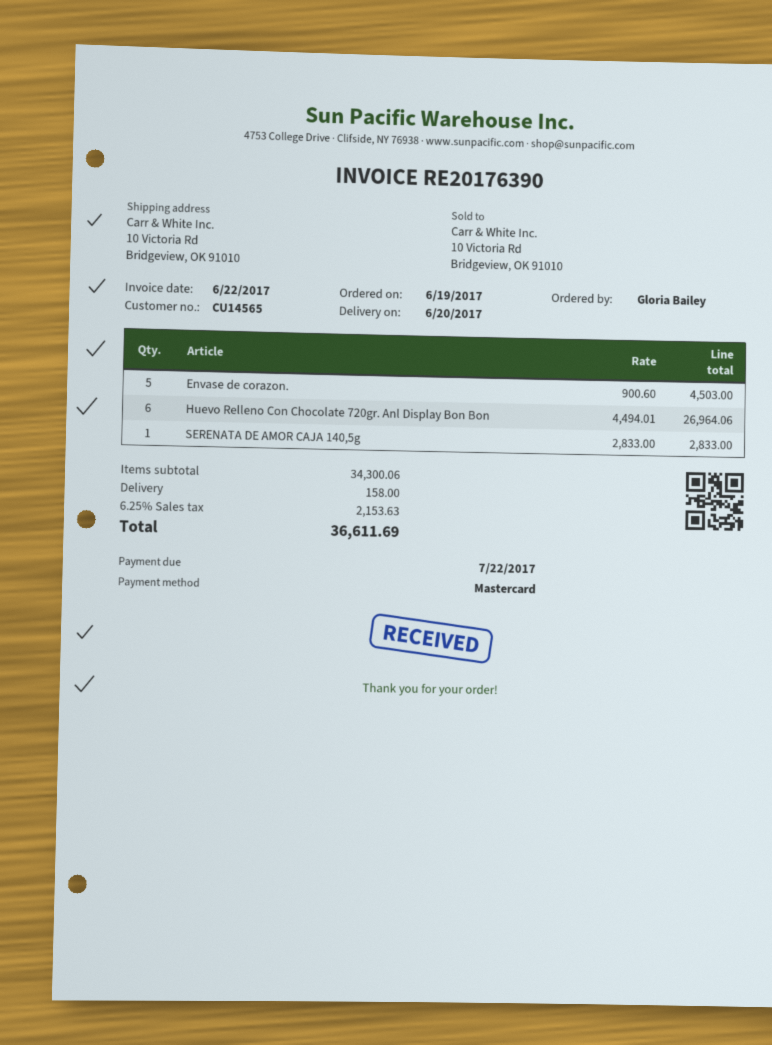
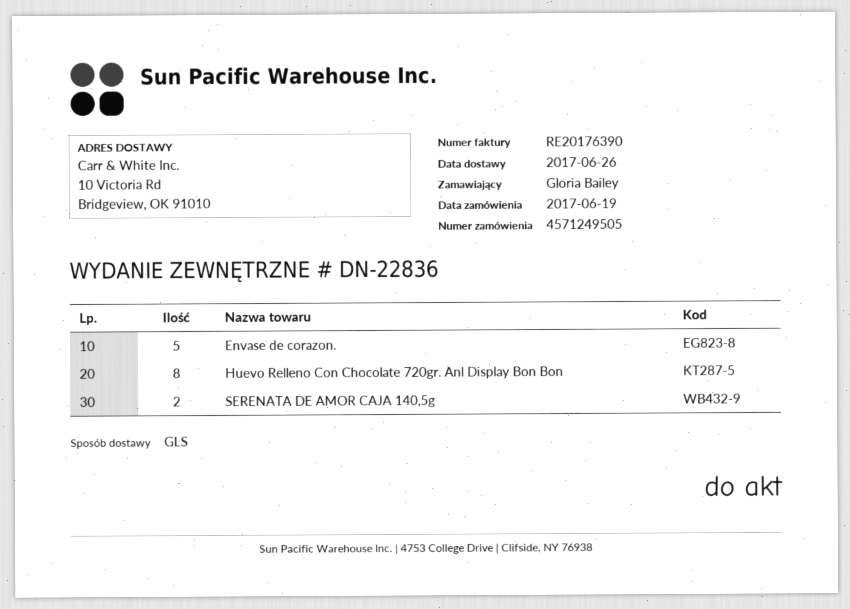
delivery date: 2017-06-20 -> 2017-06-26
Huevo Relleno Con Chocolate 720gr. Anl Display Bon Bon: 6 -> 8
SERENATA DE AMOR CAJA 140,5g: 1 -> 2

